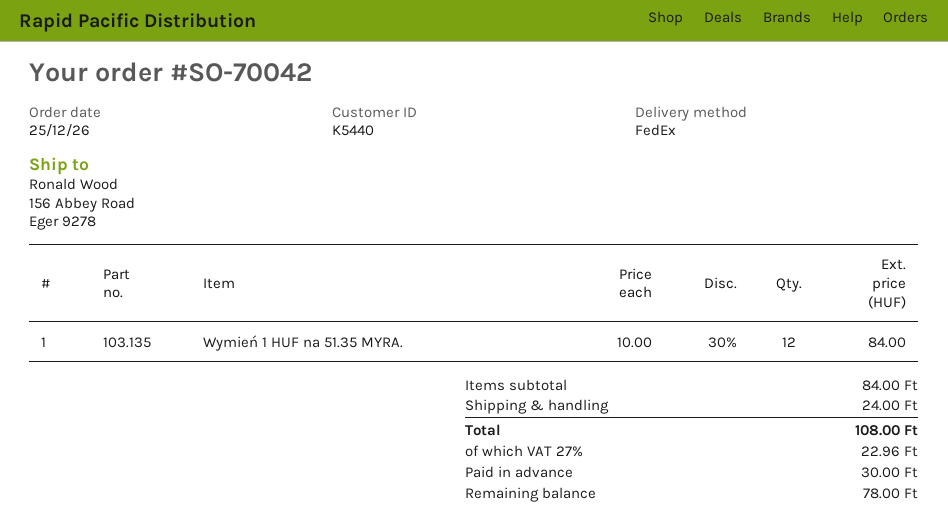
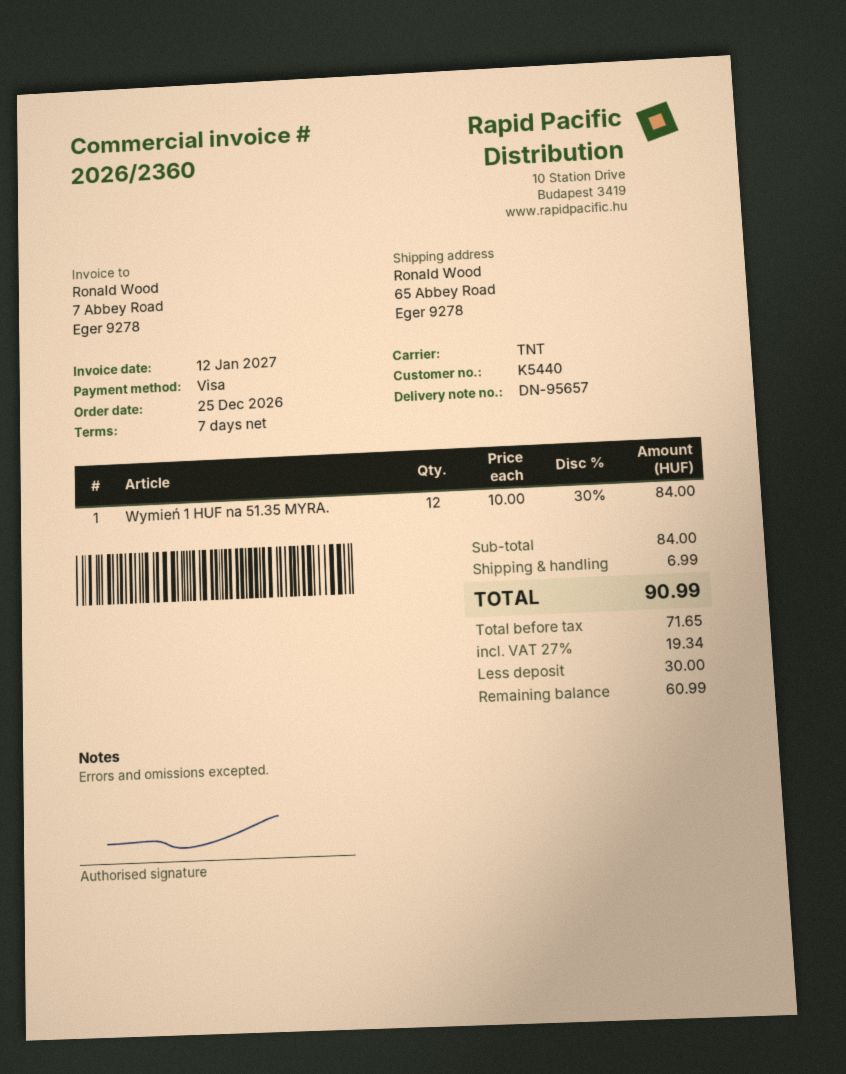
shipping method: FedEx -> TNT
ship to: 156 Abbey Road, Eger 9278 -> 65 Abbey Road, Eger 9278
shipping: 24.00 -> 6.99
tax: 27% = 22.96 -> 27% = 19.34
total: 108.00 -> 90.99
balance: 78.00 -> 60.99

